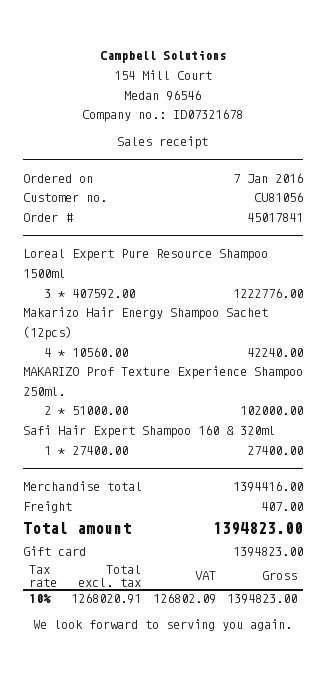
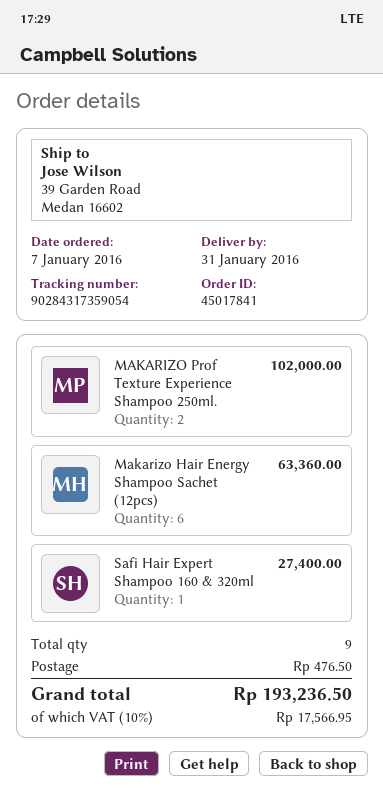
Loreal Expert Pure Resource Shampoo 1500ml: 3 for 1222776.00 -> none
Makarizo Hair Energy Shampoo Sachet (12pcs): 4 for 42240.00 -> 6 for 63360.00
shipping: 407.00 -> 476.50
tax: 10% = 126802.09 -> 10% = 17566.95
total: 1394823.00 -> 193236.50

